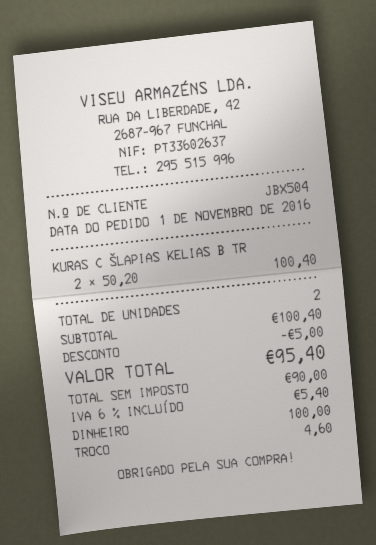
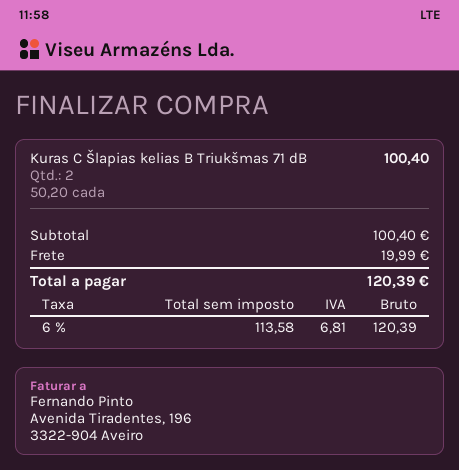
discount: 5.00 -> none
shipping: none -> 19.99
net: 90.00 -> 113.58
tax: 6% = 5.40 -> 6% = 6.81
total: 95.40 -> 120.39

